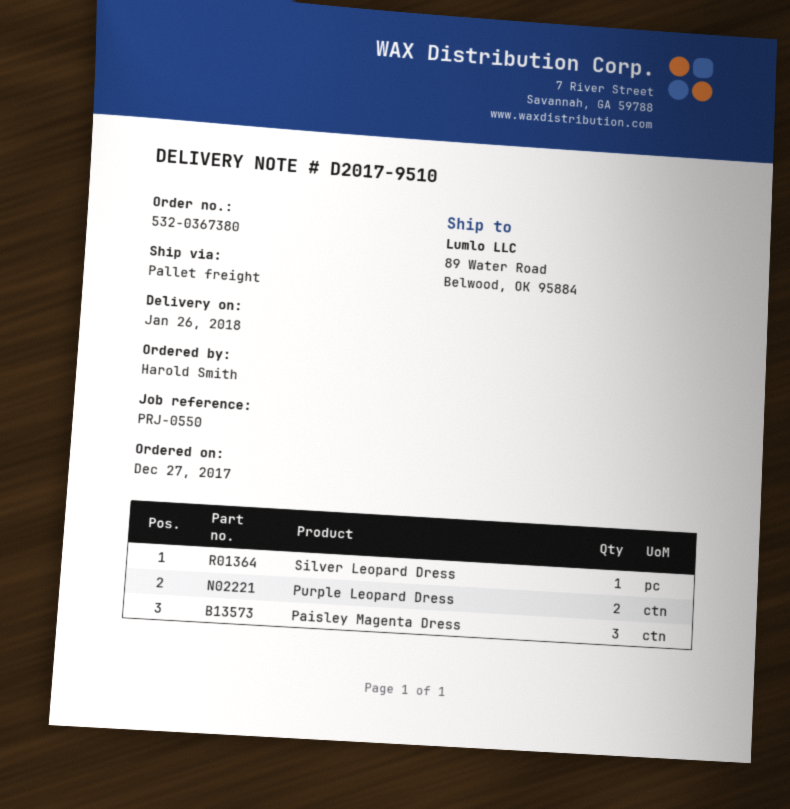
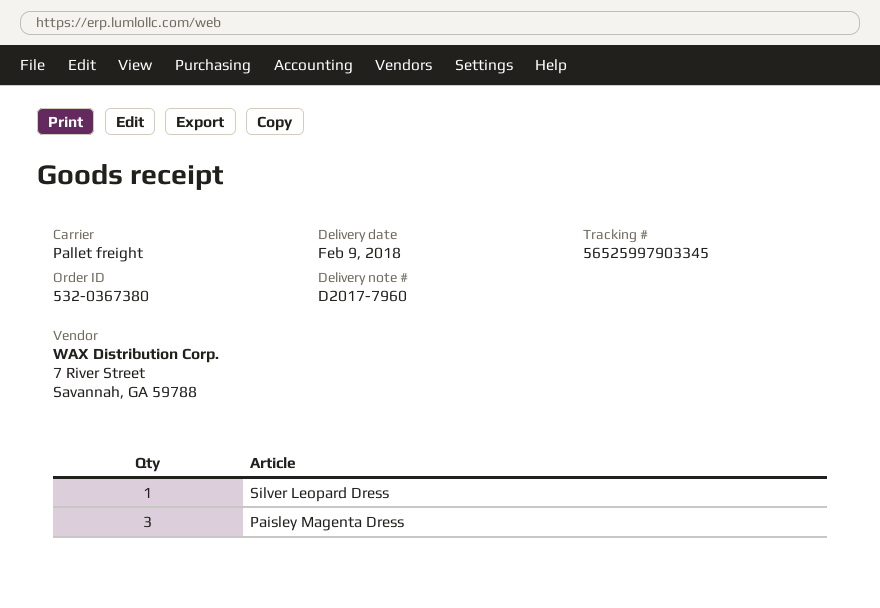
delivery note number: D2017-9510 -> D2017-7960
delivery date: 2018-01-26 -> 2018-02-09
Purple Leopard Dress: 2 -> none

